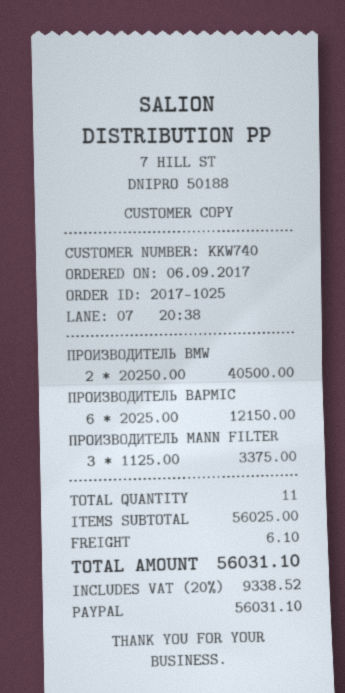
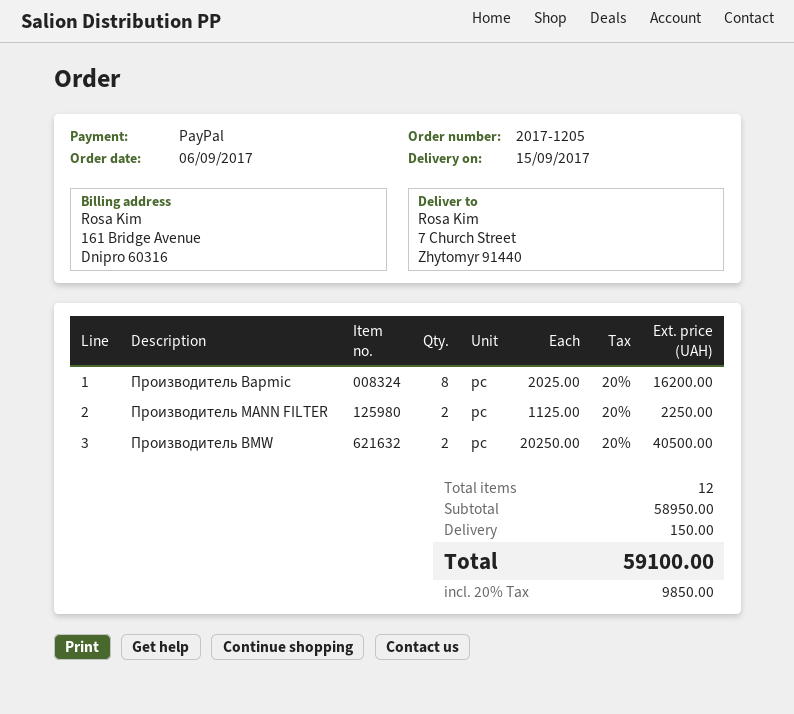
order number: 2017-1025 -> 2017-1205
ПРОИЗВОДИТЕЛЬ BAPMIC: 6 x 2025.00 = 12150.00 -> 8 x 2025.00 = 16200.00
ПРОИЗВОДИТЕЛЬ MANN FILTER: 3 x 1125.00 = 3375.00 -> 2 x 1125.00 = 2250.00
total quantity: 11 -> 12
subtotal: 56025.00 -> 58950.00
shipping: 6.10 -> 150.00
tax: 20% = 9338.52 -> 20% = 9850.00
total: 56031.10 -> 59100.00

